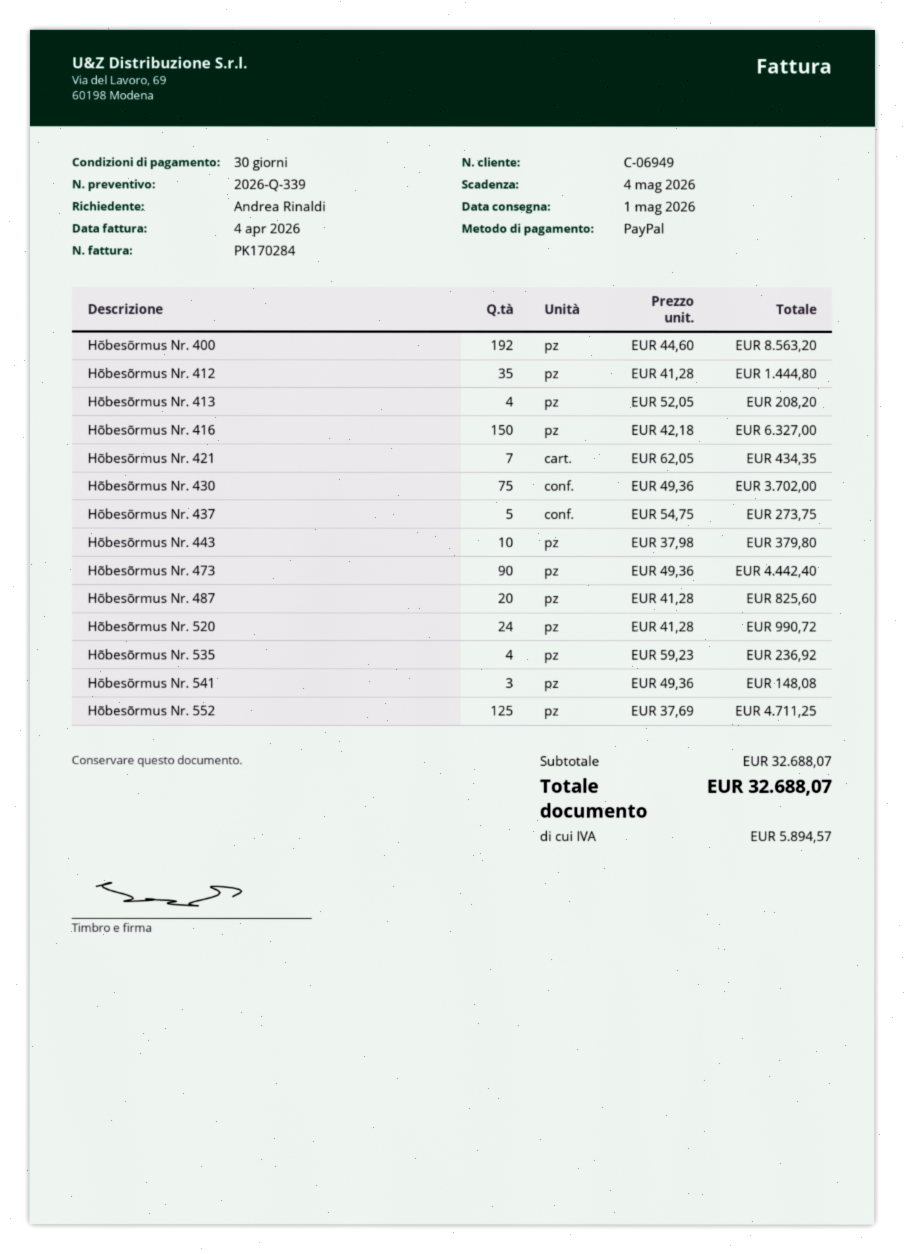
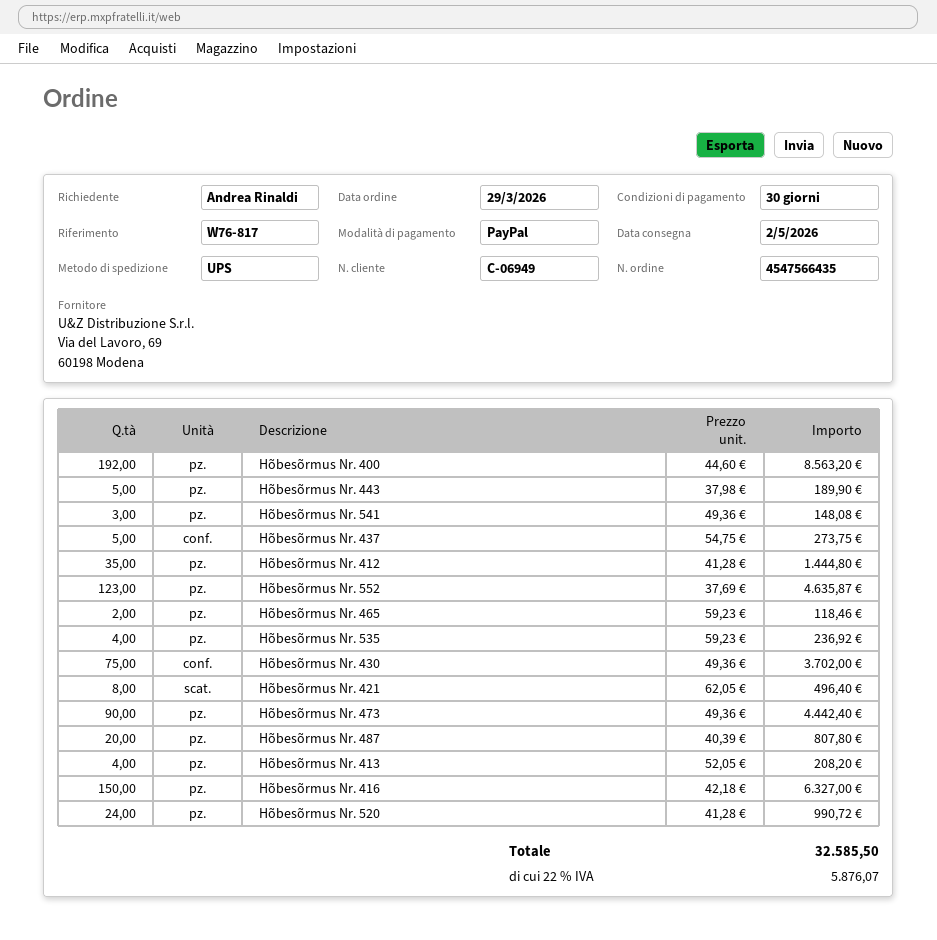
delivery date: 2026-05-01 -> 2026-05-02
Hõbesõrmus Nr. 421: 7 x 62.05 = 434.35 -> 8 x 62.05 = 496.40
Hõbesõrmus Nr. 443: 10 x 37.98 = 379.80 -> 5 x 37.98 = 189.90
Hõbesõrmus Nr. 487: 20 x 41.28 = 825.60 -> 20 x 40.39 = 807.80
Hõbesõrmus Nr. 552: 125 x 37.69 = 4711.25 -> 123 x 37.69 = 4635.87
Hõbesõrmus Nr. 465: none -> 2 x 59.23 = 118.46
tax: 5894.57 -> 5876.07
total: 32688.07 -> 32585.50

